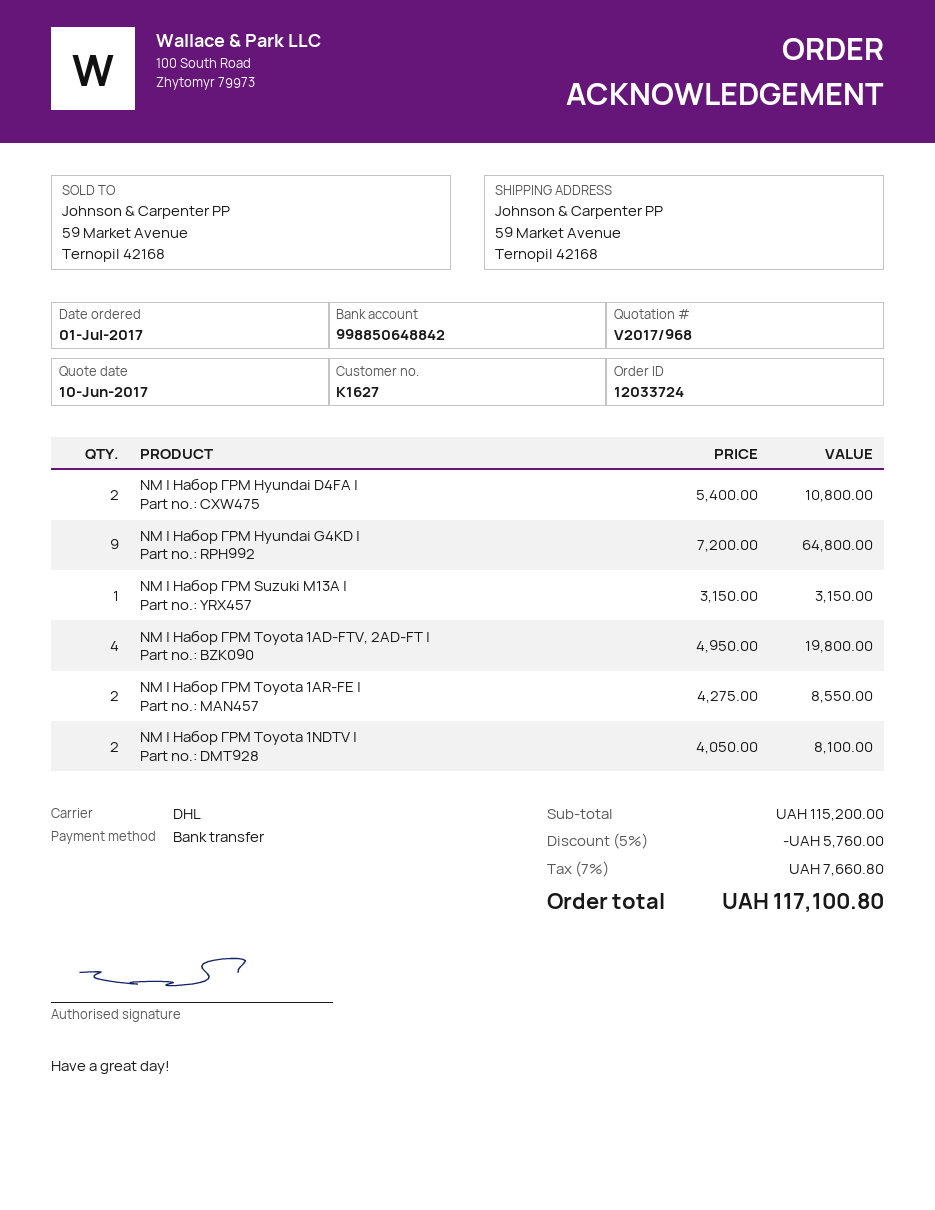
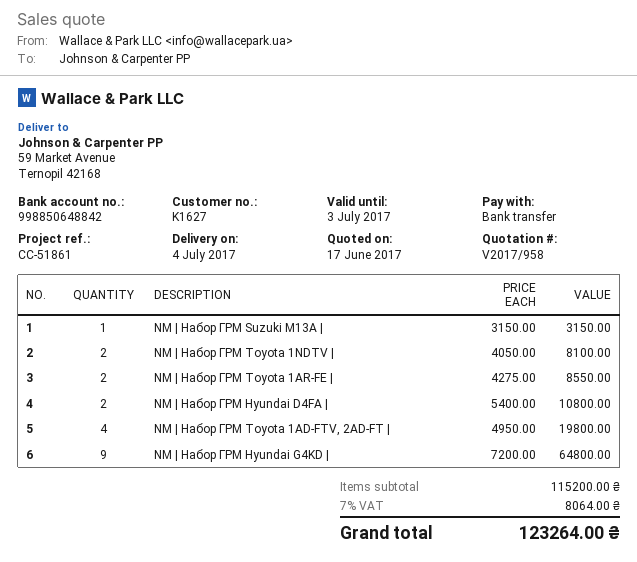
quote number: V2017/968 -> V2017/958
quote date: 2017-06-10 -> 2017-06-17
discount: 5% = 5760.00 -> none
tax: 7% = 7660.80 -> 7% = 8064.00
total: 117100.80 -> 123264.00

